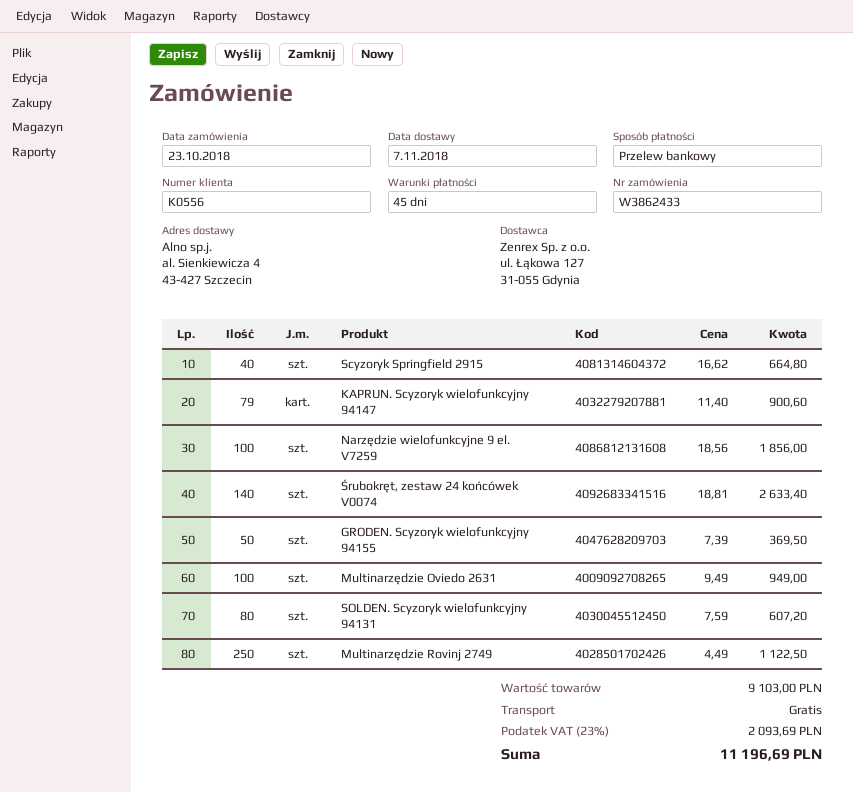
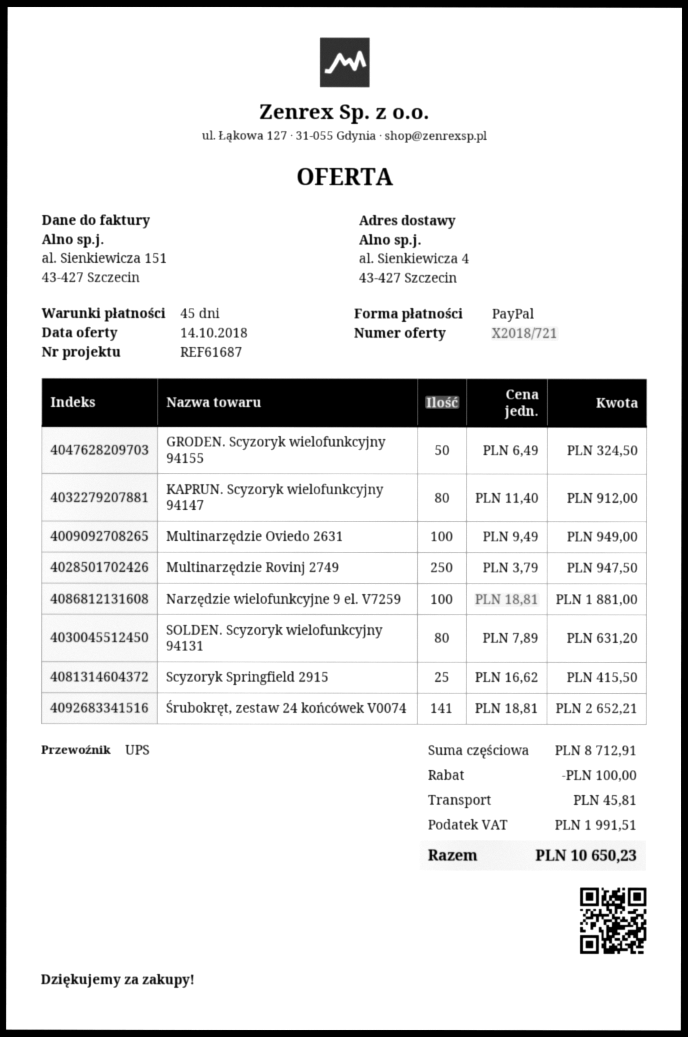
payment method: bank transfer -> PayPal
Scyzoryk Springfield 2915: 40 x 16.62 = 664.80 -> 25 x 16.62 = 415.50
KAPRUN. Scyzoryk wielofunkcyjny 94147: 79 x 11.40 = 900.60 -> 80 x 11.40 = 912.00
Narzędzie wielofunkcyjne 9 el. V7259: 100 x 18.56 = 1856.00 -> 100 x 18.81 = 1881.00
Śrubokręt, zestaw 24 końcówek V0074: 140 x 18.81 = 2633.40 -> 141 x 18.81 = 2652.21
GRODEN. Scyzoryk wielofunkcyjny 94155: 50 x 7.39 = 369.50 -> 50 x 6.49 = 324.50
SOLDEN. Scyzoryk wielofunkcyjny 94131: 80 x 7.59 = 607.20 -> 80 x 7.89 = 631.20
Multinarzędzie Rovinj 2749: 250 x 4.49 = 1122.50 -> 250 x 3.79 = 947.50
subtotal: 9103.00 -> 8712.91
discount: none -> 100.00
shipping: 0.00 -> 45.81
tax: 2093.69 -> 1991.51
total: 11196.69 -> 10650.23

